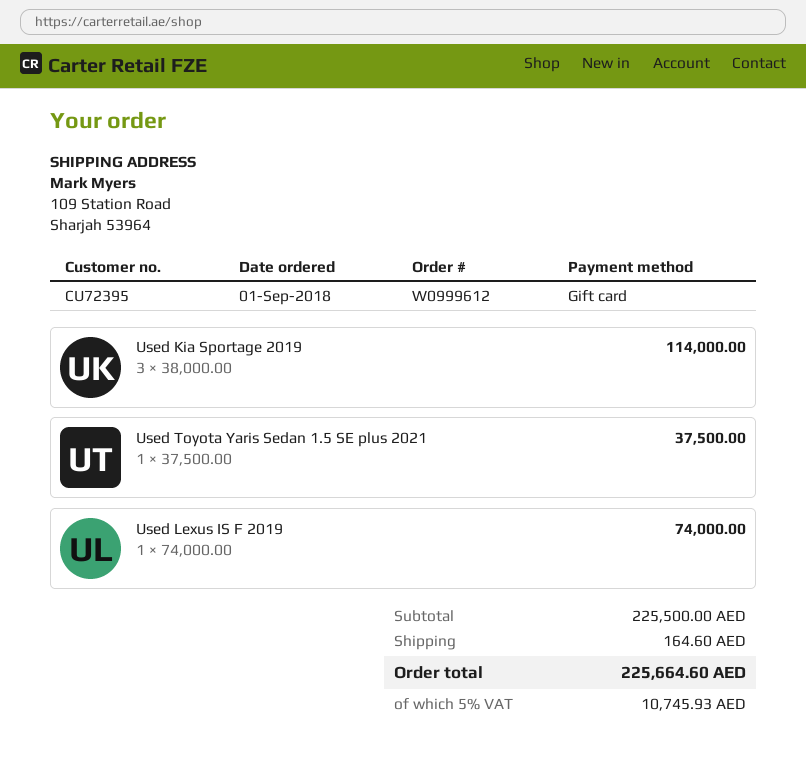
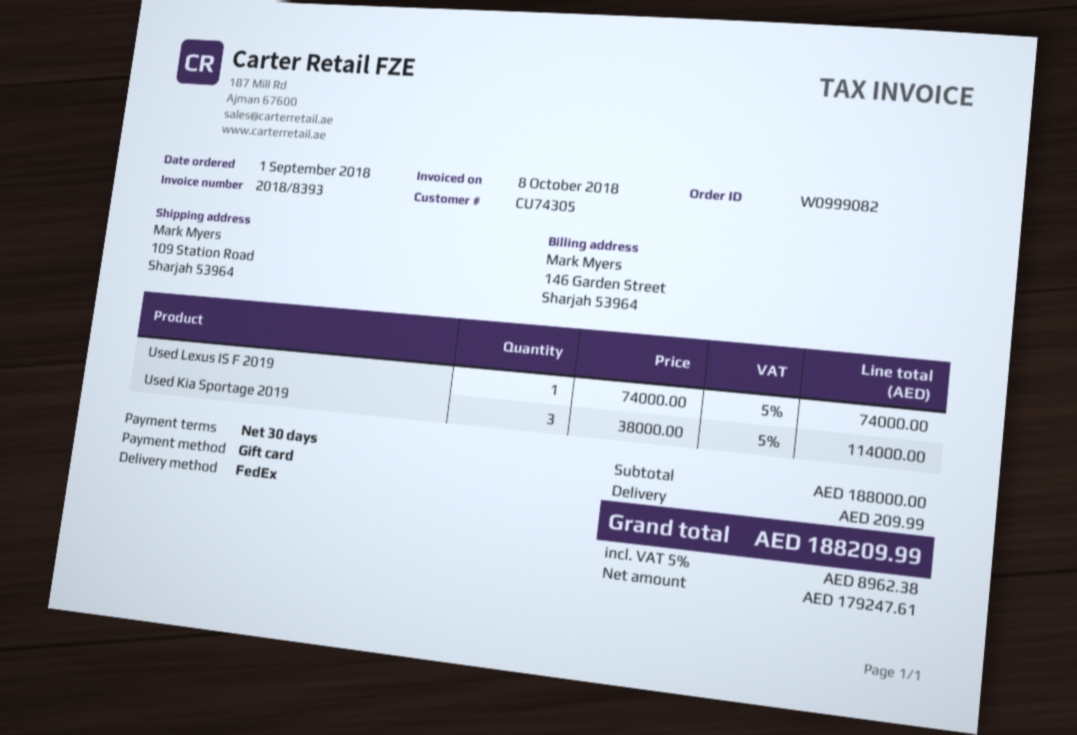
order number: W0999612 -> W0999082
customer number: CU72395 -> CU74305
Used Toyota Yaris Sedan 1.5 SE plus 2021: 1 x 37500.00 = 37500.00 -> none
subtotal: 225500.00 -> 188000.00
shipping: 164.60 -> 209.99
tax: 5% = 10745.93 -> 5% = 8962.38
total: 225664.60 -> 188209.99

